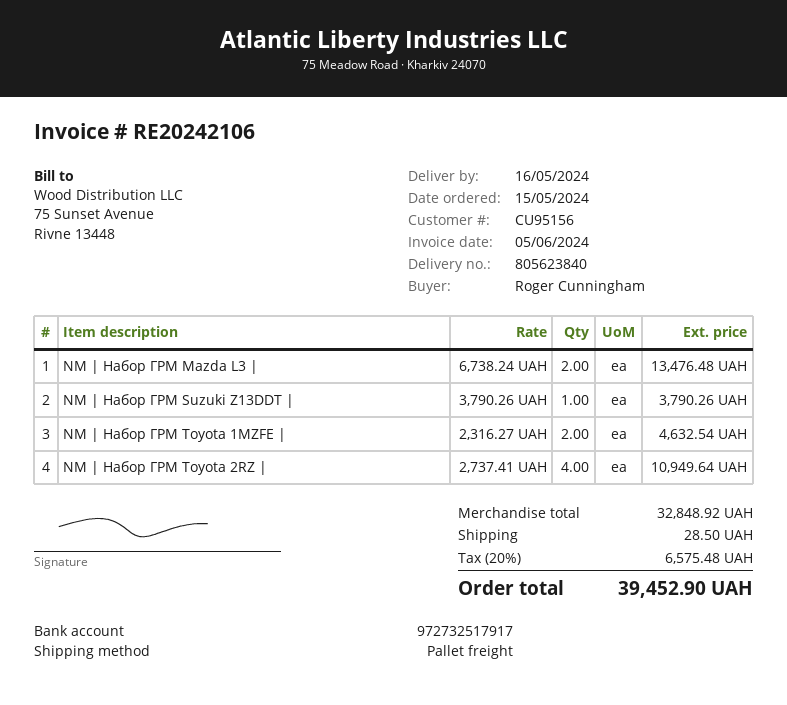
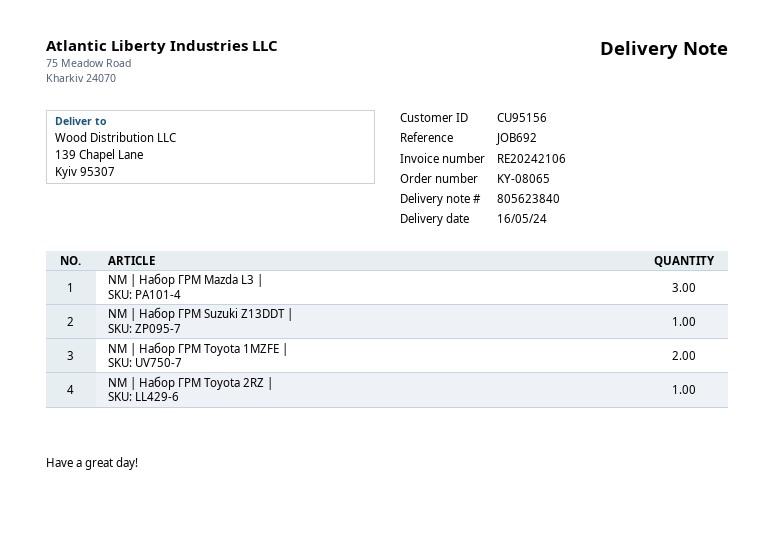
NM | Набор ГРМ Mazda L3 |: 2 -> 3
NM | Набор ГРМ Toyota 2RZ |: 4 -> 1

